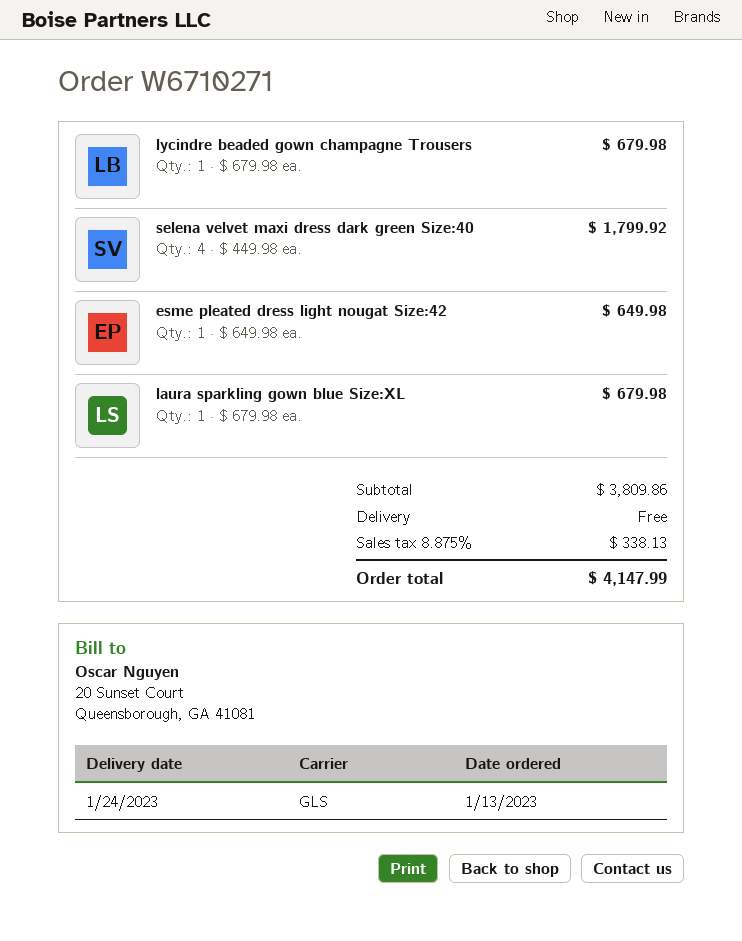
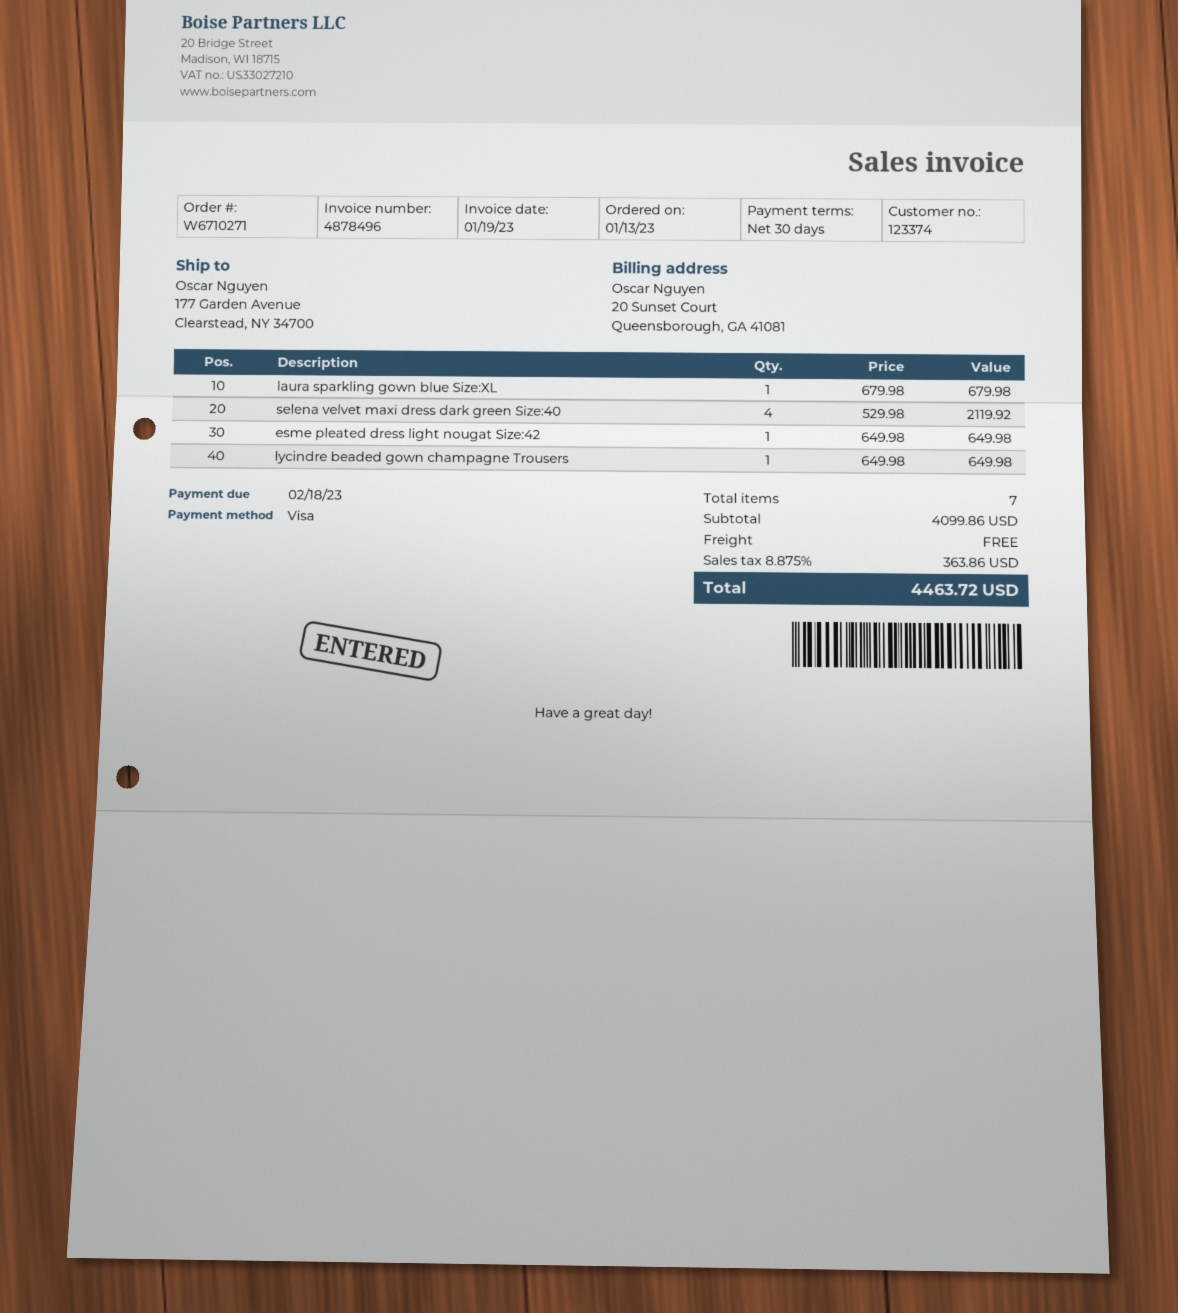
lycindre beaded gown champagne Trousers: 1 x 679.98 = 679.98 -> 1 x 649.98 = 649.98
selena velvet maxi dress dark green Size:40: 4 x 449.98 = 1799.92 -> 4 x 529.98 = 2119.92
subtotal: 3809.86 -> 4099.86
tax: 8.875% = 338.13 -> 8.875% = 363.86
total: 4147.99 -> 4463.72

